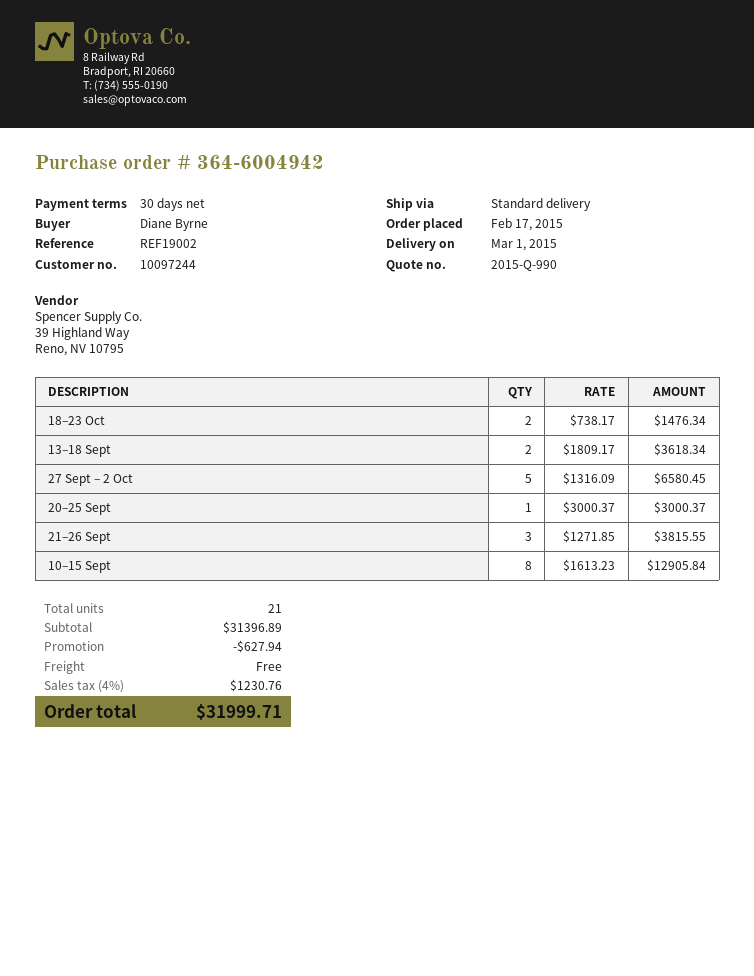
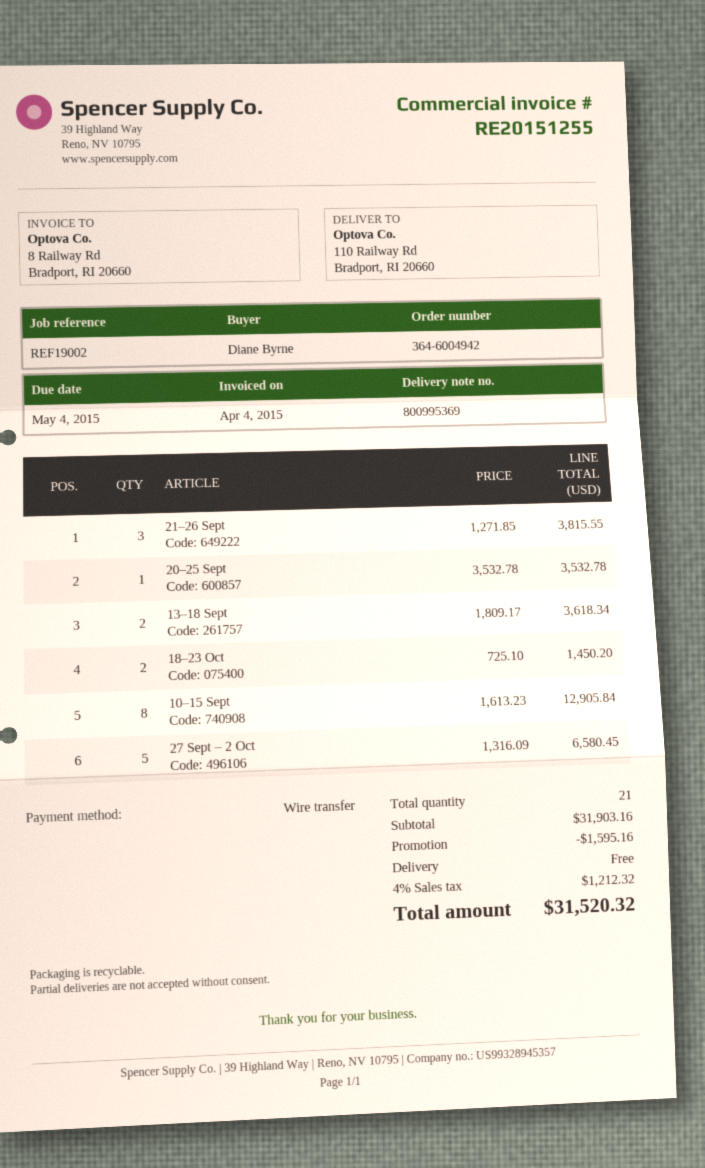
18–23 Oct: 2 x 738.17 = 1476.34 -> 2 x 725.10 = 1450.20
20–25 Sept: 1 x 3000.37 = 3000.37 -> 1 x 3532.78 = 3532.78
subtotal: 31396.89 -> 31903.16
discount: 627.94 -> 1595.16
tax: 4% = 1230.76 -> 4% = 1212.32
total: 31999.71 -> 31520.32

